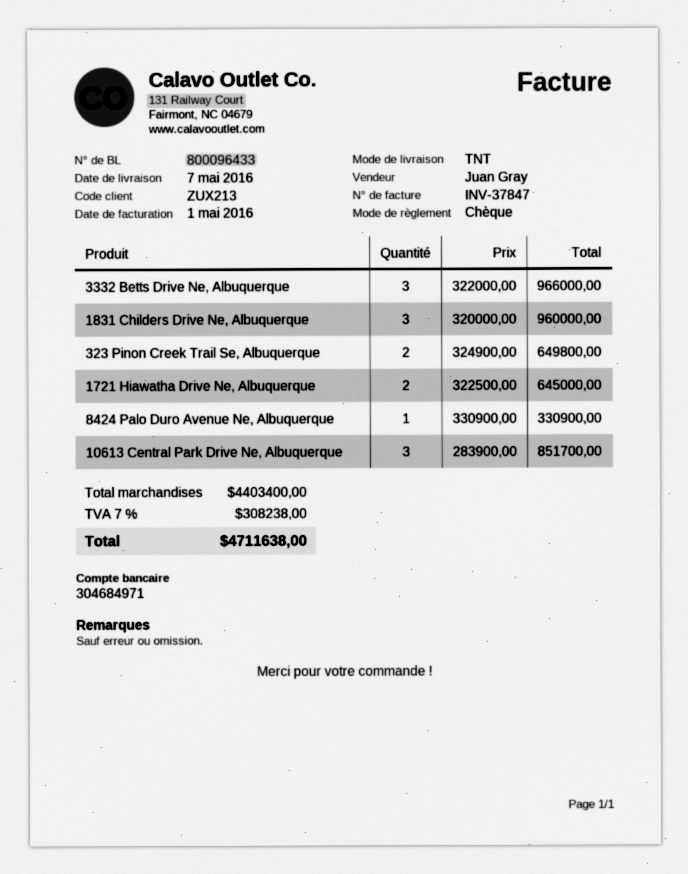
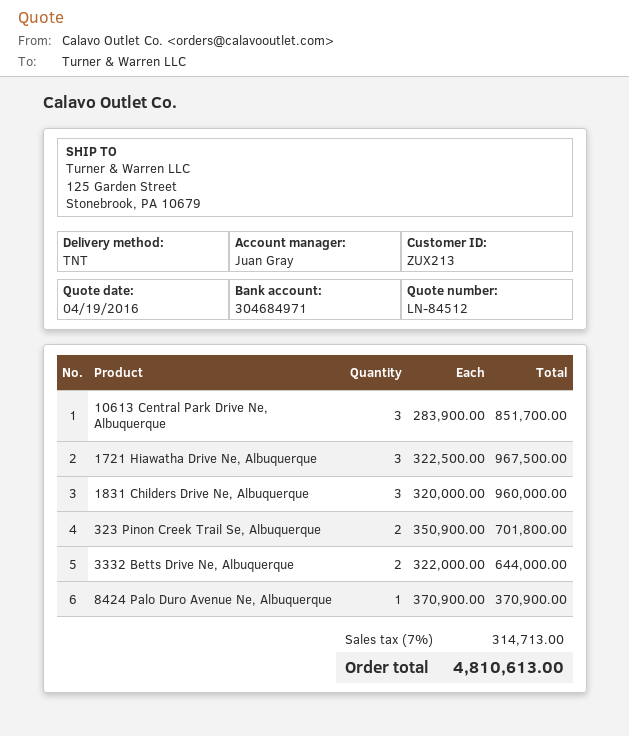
3332 Betts Drive Ne, Albuquerque: 3 x 322000.00 = 966000.00 -> 2 x 322000.00 = 644000.00
323 Pinon Creek Trail Se, Albuquerque: 2 x 324900.00 = 649800.00 -> 2 x 350900.00 = 701800.00
1721 Hiawatha Drive Ne, Albuquerque: 2 x 322500.00 = 645000.00 -> 3 x 322500.00 = 967500.00
8424 Palo Duro Avenue Ne, Albuquerque: 1 x 330900.00 = 330900.00 -> 1 x 370900.00 = 370900.00
tax: 7% = 308238.00 -> 7% = 314713.00
total: 4711638.00 -> 4810613.00

